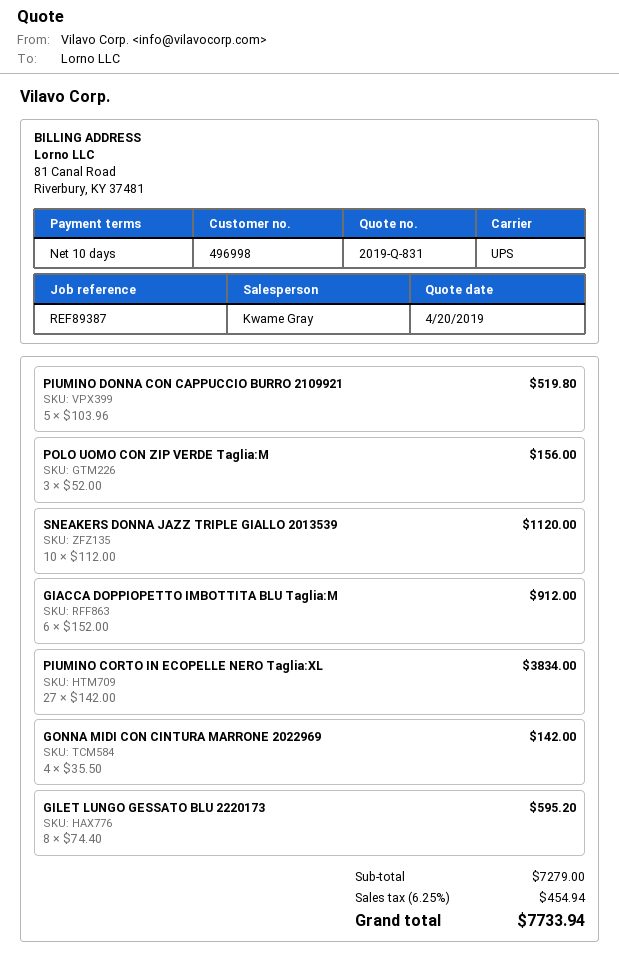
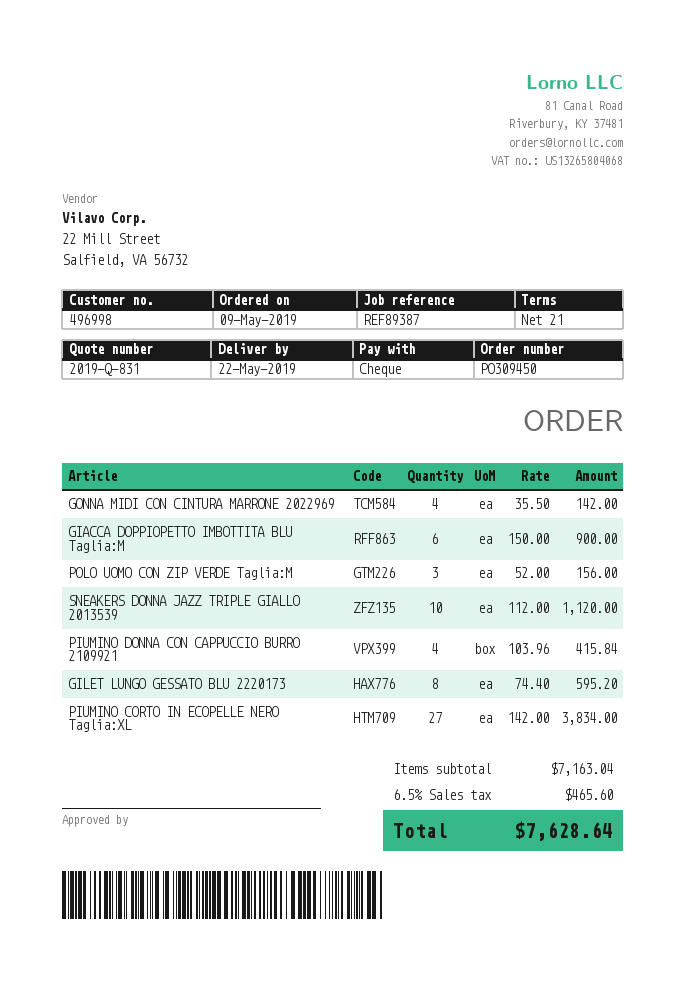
payment terms: 10 days -> 21 days
PIUMINO DONNA CON CAPPUCCIO BURRO 2109921: 5 x 103.96 = 519.80 -> 4 x 103.96 = 415.84
GIACCA DOPPIOPETTO IMBOTTITA BLU Taglia:M: 6 x 152.00 = 912.00 -> 6 x 150.00 = 900.00
subtotal: 7279.00 -> 7163.04
tax: 6.25% = 454.94 -> 6.5% = 465.60
total: 7733.94 -> 7628.64

